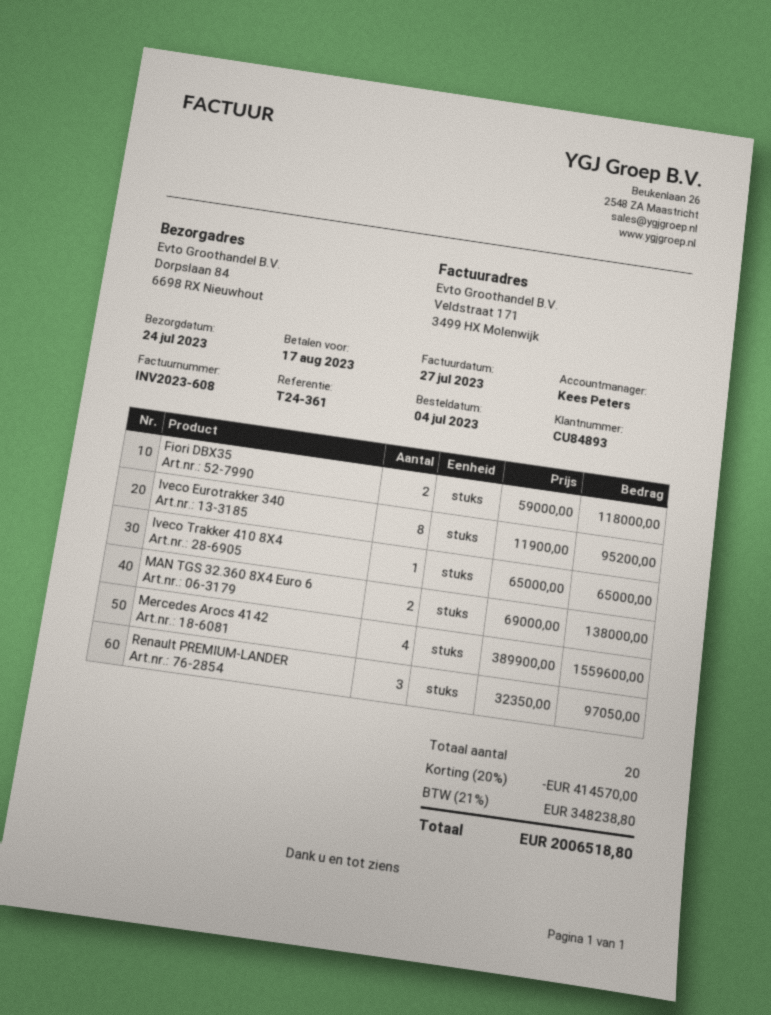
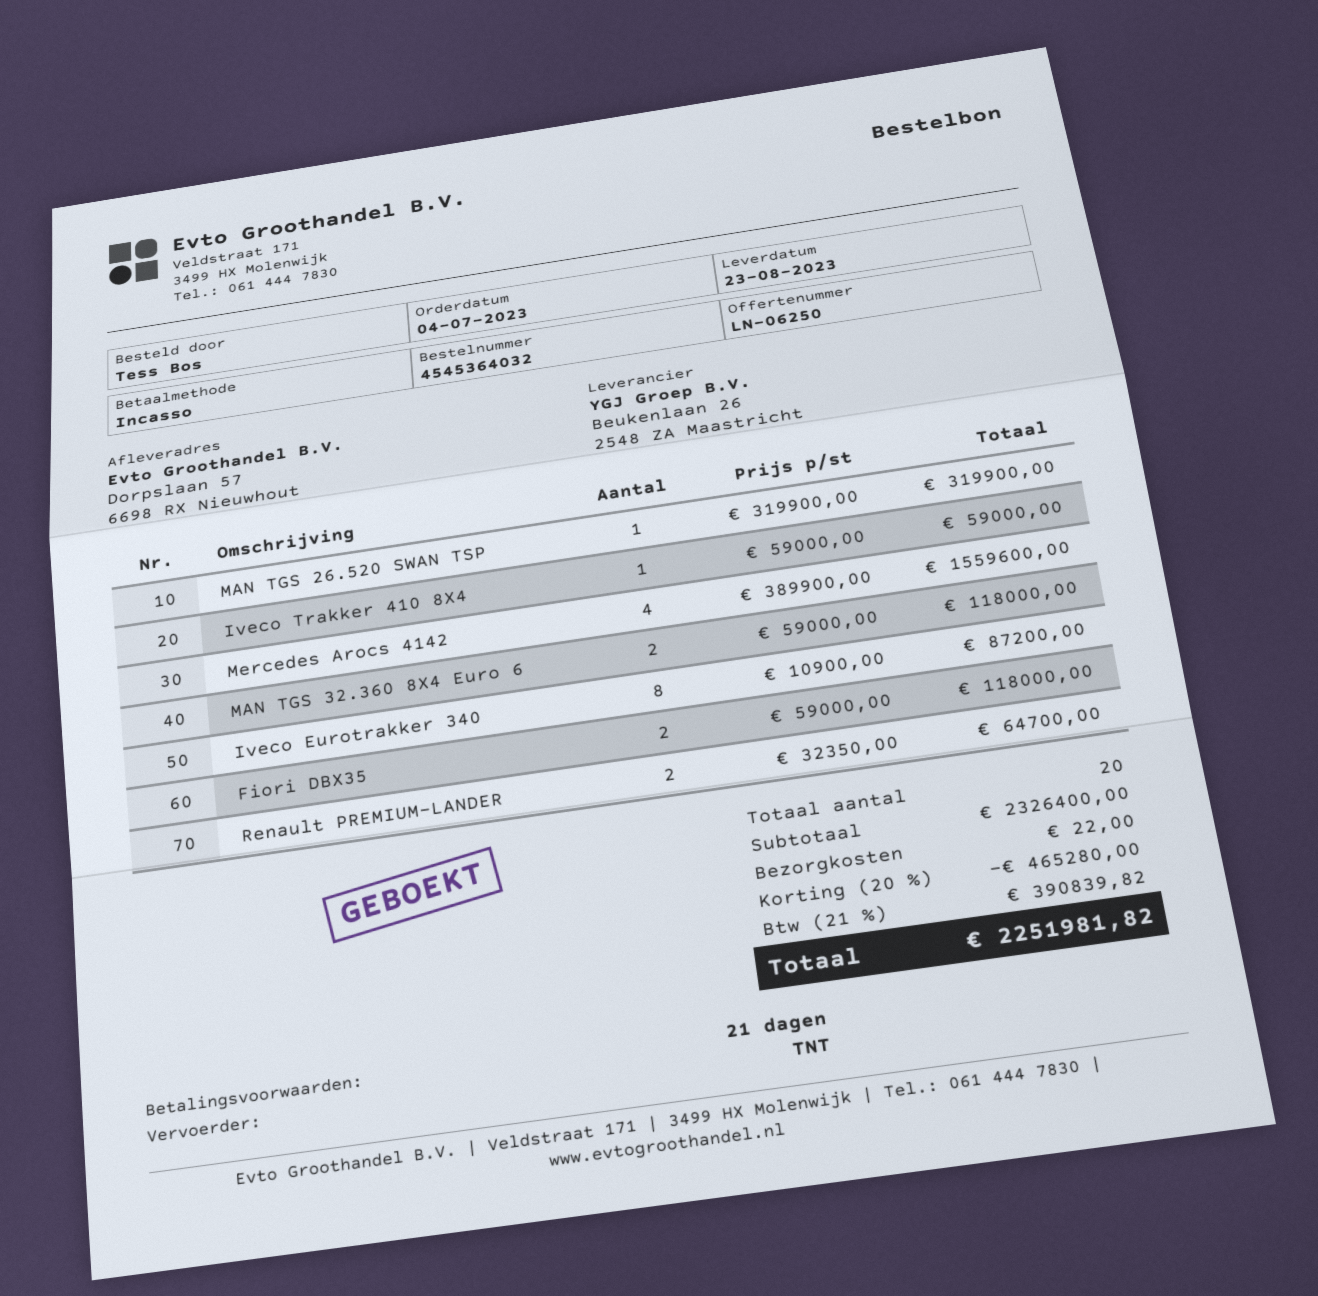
delivery date: 2023-07-24 -> 2023-08-23
ship to: Dorpslaan 84, 6698 RX Nieuwhout -> Dorpslaan 57, 6698 RX Nieuwhout
Iveco Eurotrakker 340: 8 x 11900.00 = 95200.00 -> 8 x 10900.00 = 87200.00
Iveco Trakker 410 8X4: 1 x 65000.00 = 65000.00 -> 1 x 59000.00 = 59000.00
MAN TGS 32.360 8X4 Euro 6: 2 x 69000.00 = 138000.00 -> 2 x 59000.00 = 118000.00
Renault PREMIUM-LANDER: 3 x 32350.00 = 97050.00 -> 2 x 32350.00 = 64700.00
MAN TGS 26.520 SWAN TSP: none -> 1 x 319900.00 = 319900.00
discount: 20% = 414570.00 -> 20% = 465280.00
shipping: none -> 22.00
tax: 21% = 348238.80 -> 21% = 390839.82
total: 2006518.80 -> 2251981.82

